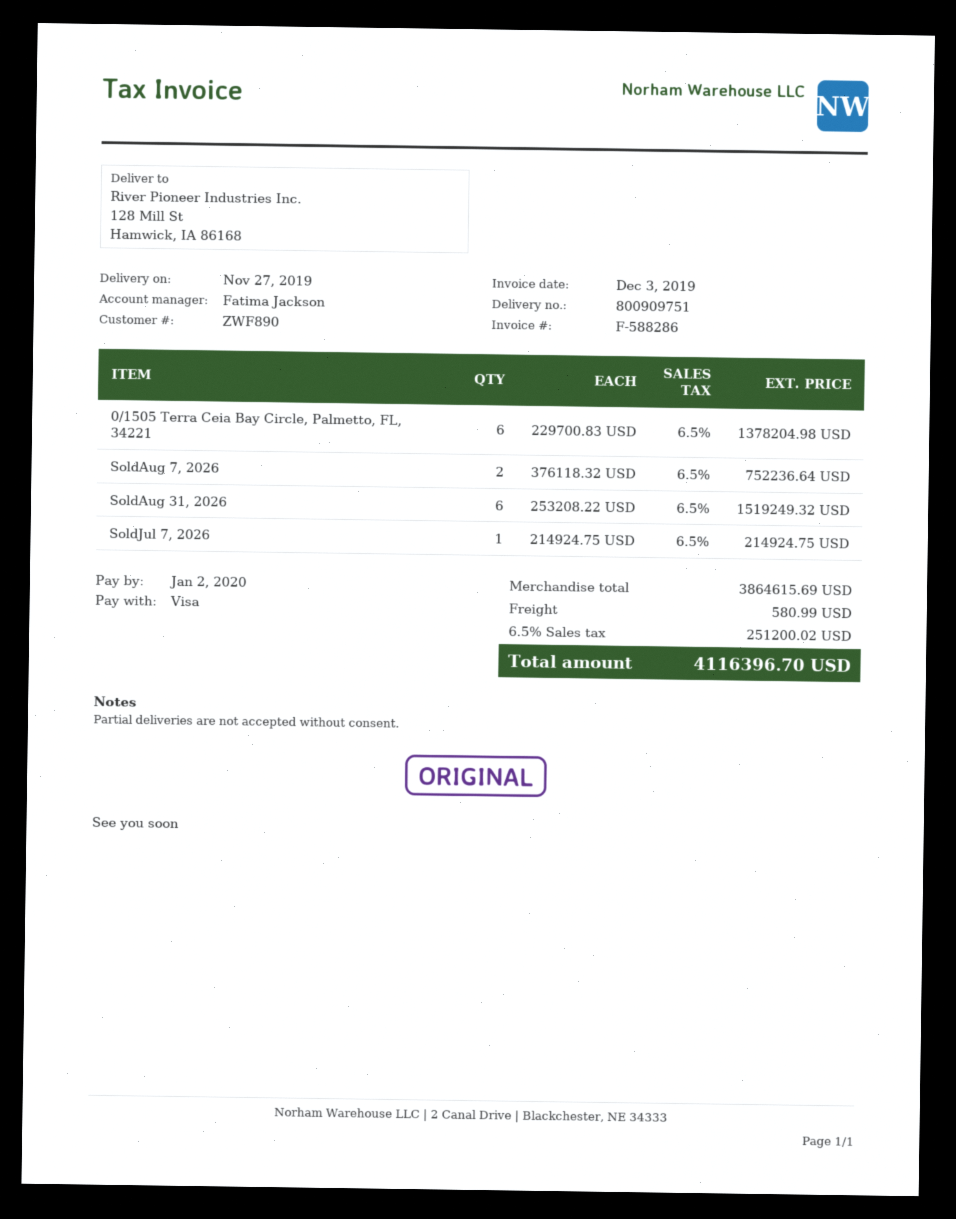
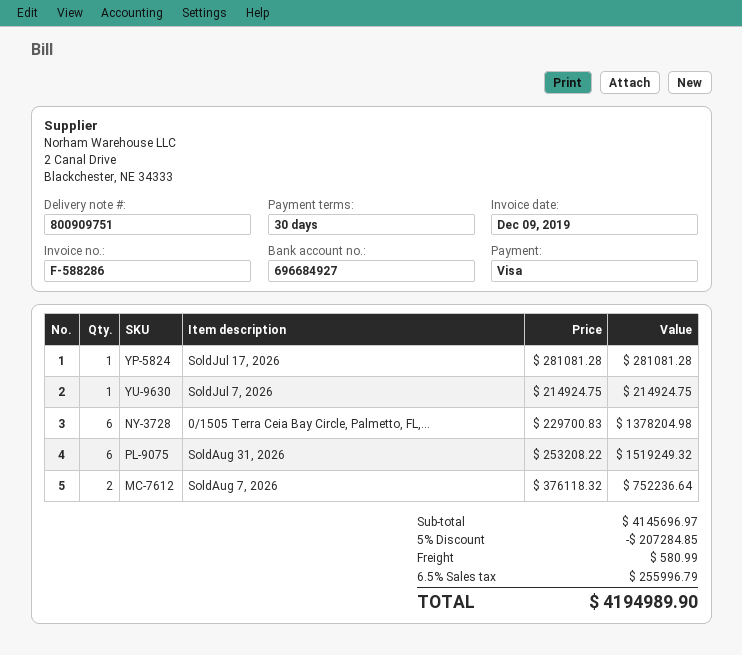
invoice date: 2019-12-03 -> 2019-12-09
SoldJul 17, 2026: none -> 1 x 281081.28 = 281081.28
subtotal: 3864615.69 -> 4145696.97
discount: none -> 5% = 207284.85
tax: 6.5% = 251200.02 -> 6.5% = 255996.79
total: 4116396.70 -> 4194989.90

